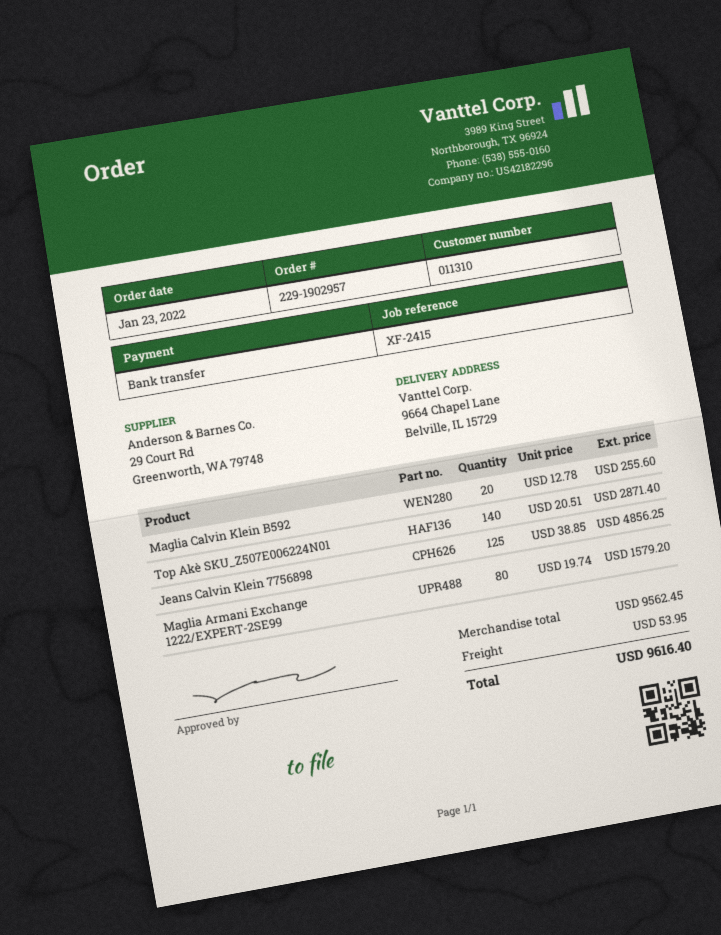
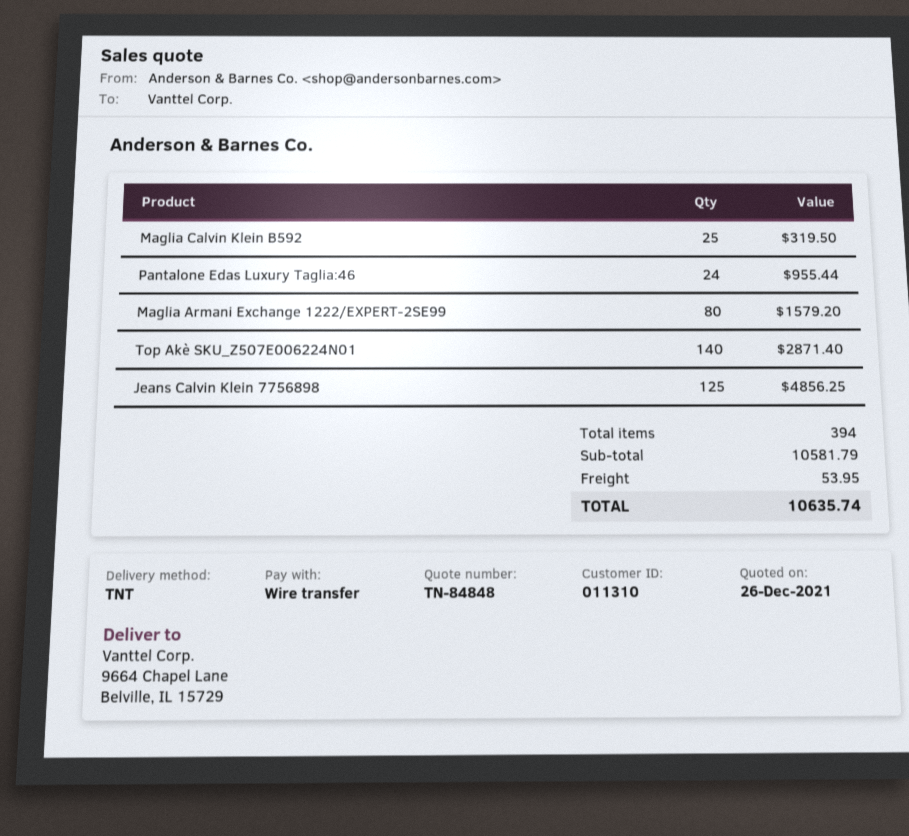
Maglia Calvin Klein B592: 20 for 255.60 -> 25 for 319.50
Pantalone Edas Luxury Taglia:46: none -> 24 for 955.44
subtotal: 9562.45 -> 10581.79
total: 9616.40 -> 10635.74

